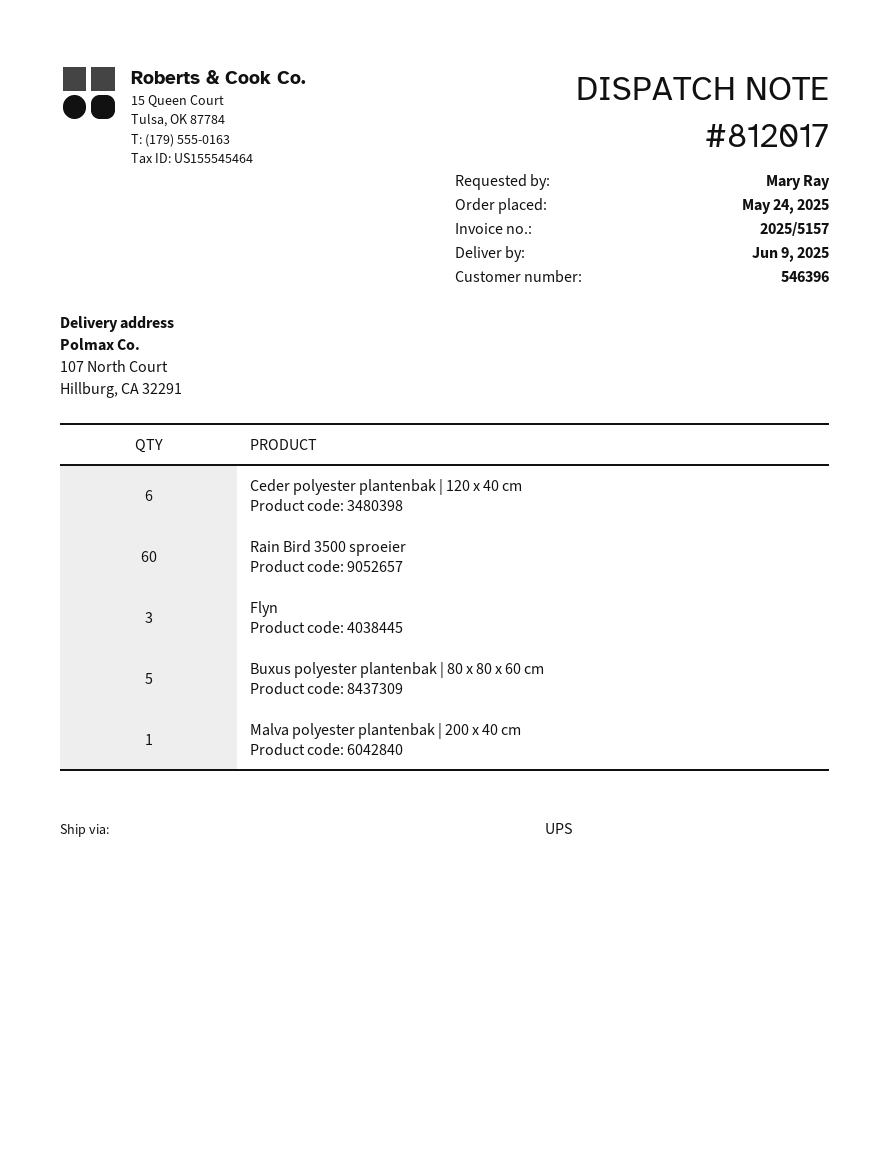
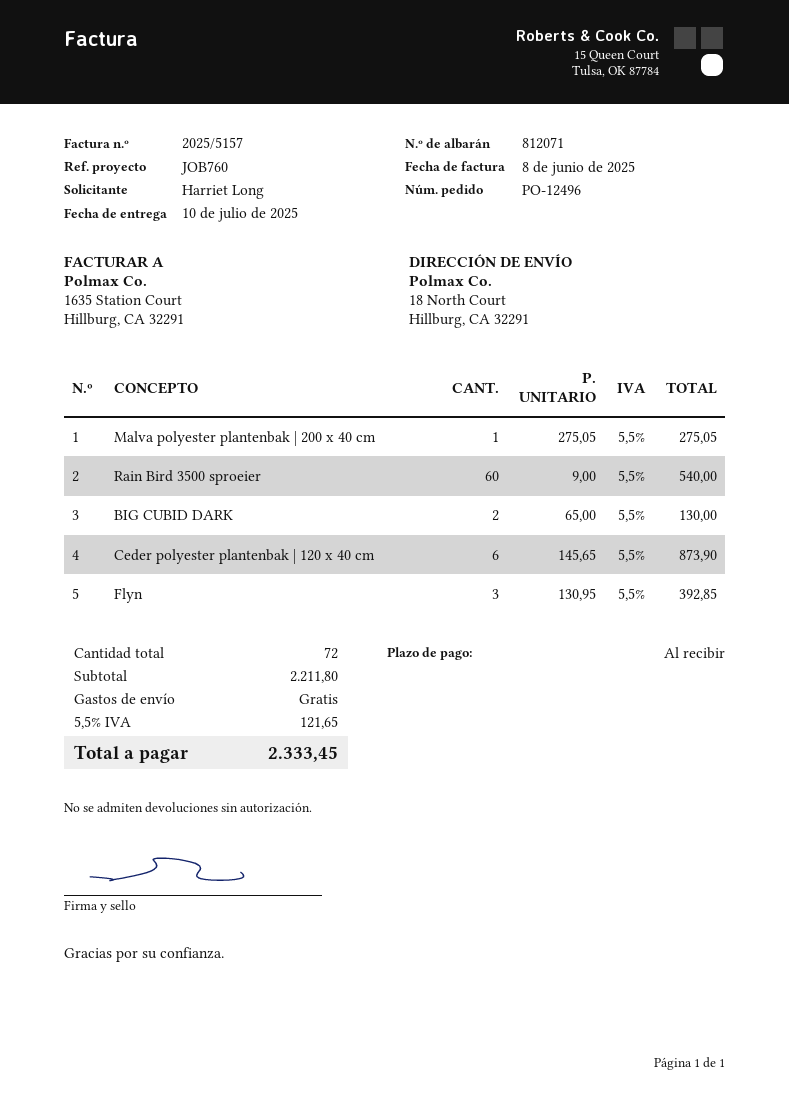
delivery note number: 812017 -> 812071
delivery date: 2025-06-09 -> 2025-07-10
ordered by: Mary Ray -> Harriet Long
ship to: 107 North Court, Hillburg, CA 32291 -> 18 North Court, Hillburg, CA 32291
Buxus polyester plantenbak | 80 x 80 x 60 cm: 5 -> none
BIG CUBID DARK: none -> 2

